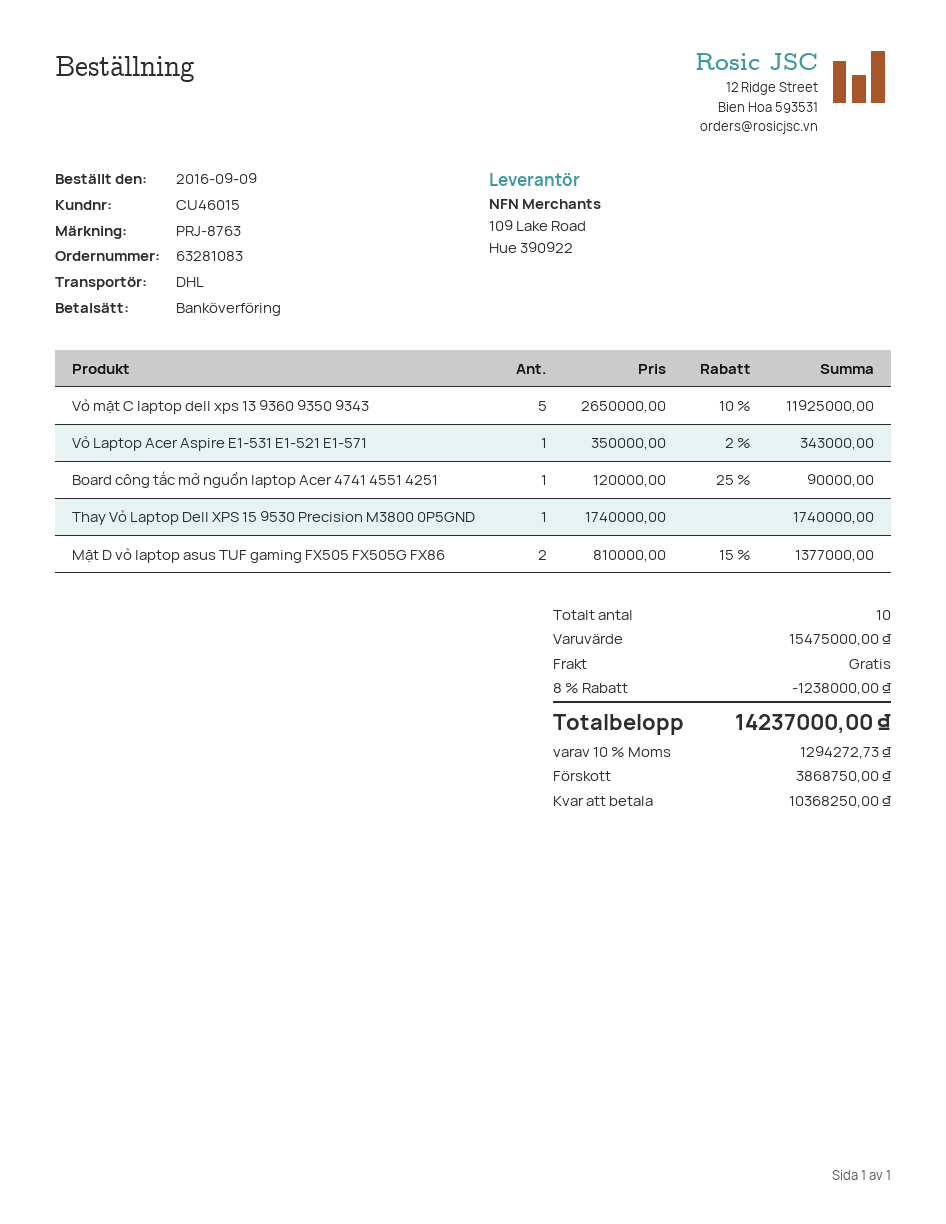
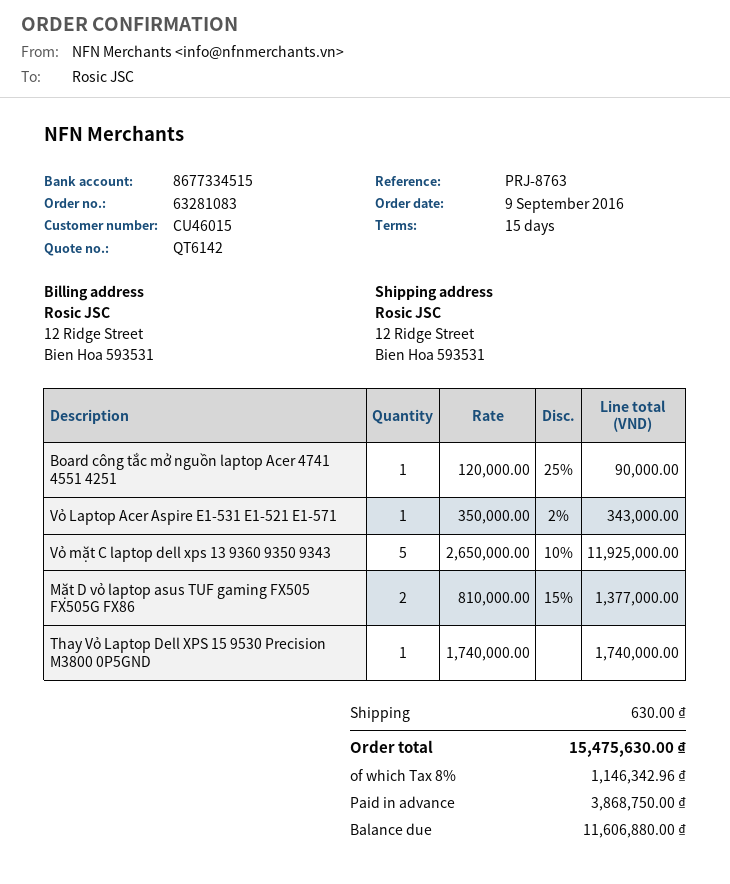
discount: 8% = 1238000.00 -> none
shipping: 0.00 -> 630.00
tax: 10% = 1294272.73 -> 8% = 1146342.96
total: 14237000.00 -> 15475630.00
balance: 10368250.00 -> 11606880.00

